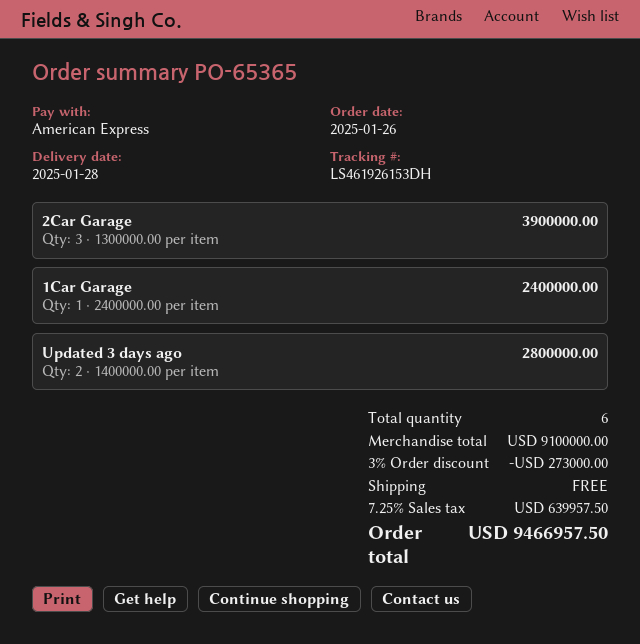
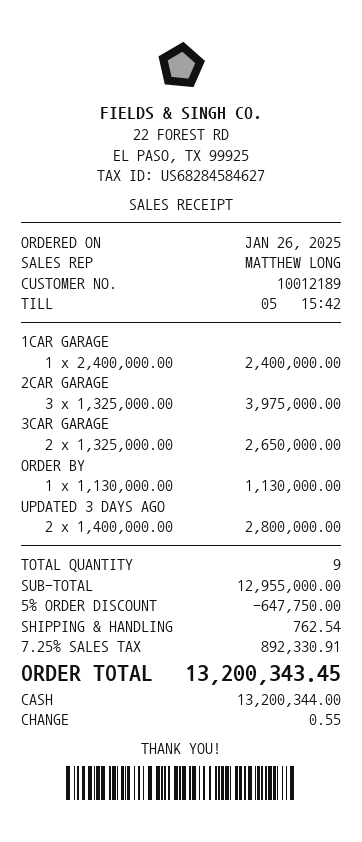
payment method: American Express -> cash
2Car Garage: 3 x 1300000.00 = 3900000.00 -> 3 x 1325000.00 = 3975000.00
3CAR GARAGE: none -> 2 x 1325000.00 = 2650000.00
ORDER BY: none -> 1 x 1130000.00 = 1130000.00
total quantity: 6 -> 9
subtotal: 9100000.00 -> 12955000.00
discount: 3% = 273000.00 -> 5% = 647750.00
shipping: 0.00 -> 762.54
tax: 7.25% = 639957.50 -> 7.25% = 892330.91
total: 9466957.50 -> 13200343.45

